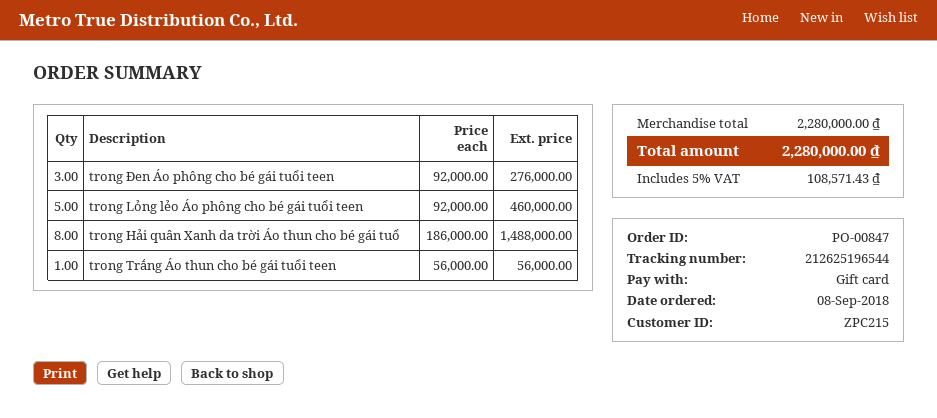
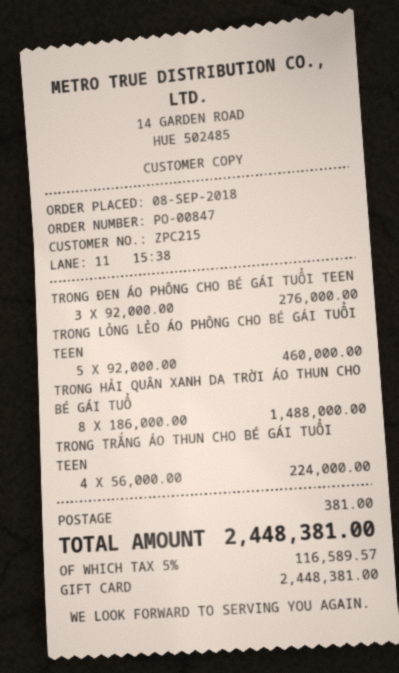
trong Trắng Áo thun cho bé gái tuổi teen: 1 x 56000.00 = 56000.00 -> 4 x 56000.00 = 224000.00
shipping: none -> 381.00
tax: 5% = 108571.43 -> 5% = 116589.57
total: 2280000.00 -> 2448381.00

